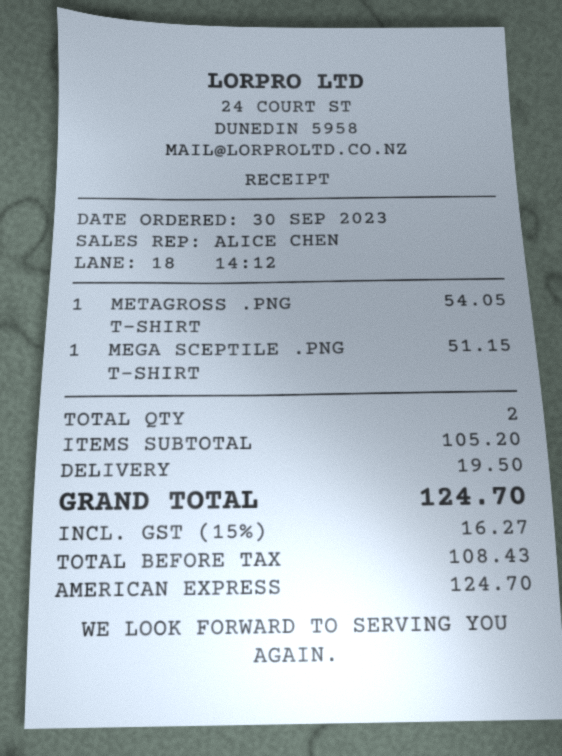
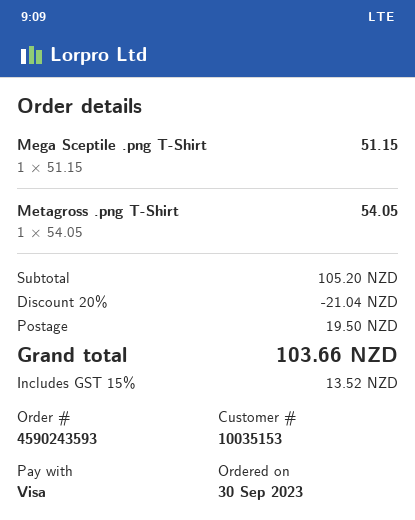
payment method: American Express -> Visa
discount: none -> 20% = 21.04
tax: 15% = 16.27 -> 15% = 13.52
total: 124.70 -> 103.66

